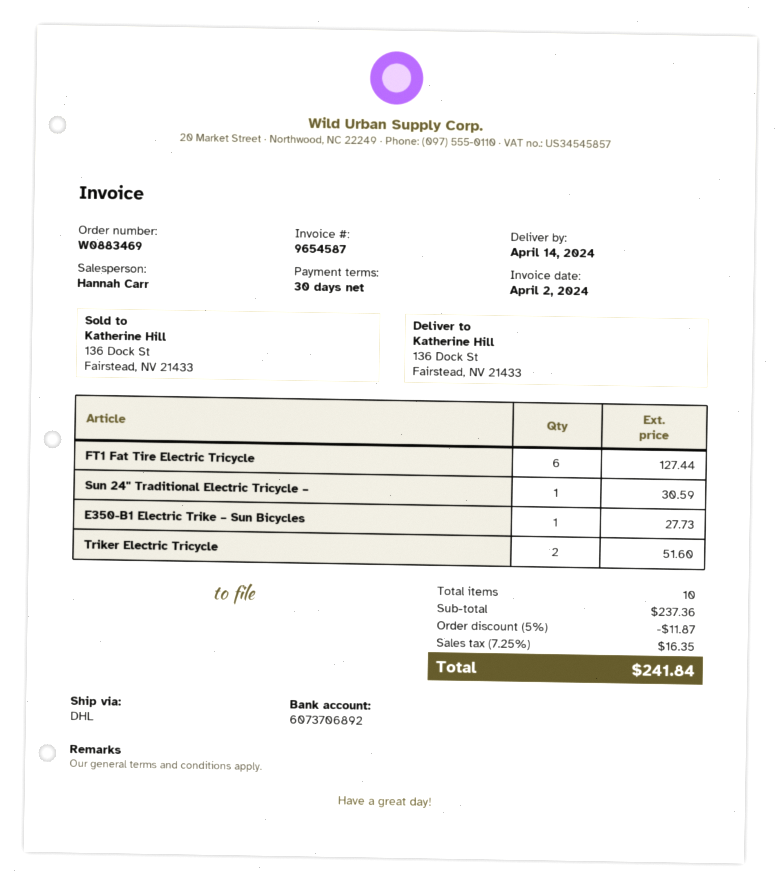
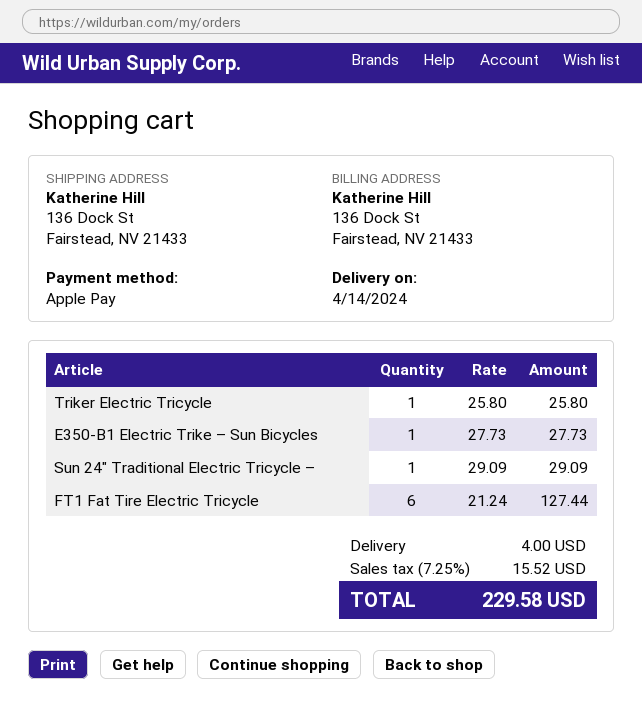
Sun 24" Traditional Electric Tricycle –: 1 for 30.59 -> 1 for 29.09
Triker Electric Tricycle: 2 for 51.60 -> 1 for 25.80
discount: 5% = 11.87 -> none
shipping: none -> 4.00
tax: 7.25% = 16.35 -> 7.25% = 15.52
total: 241.84 -> 229.58

